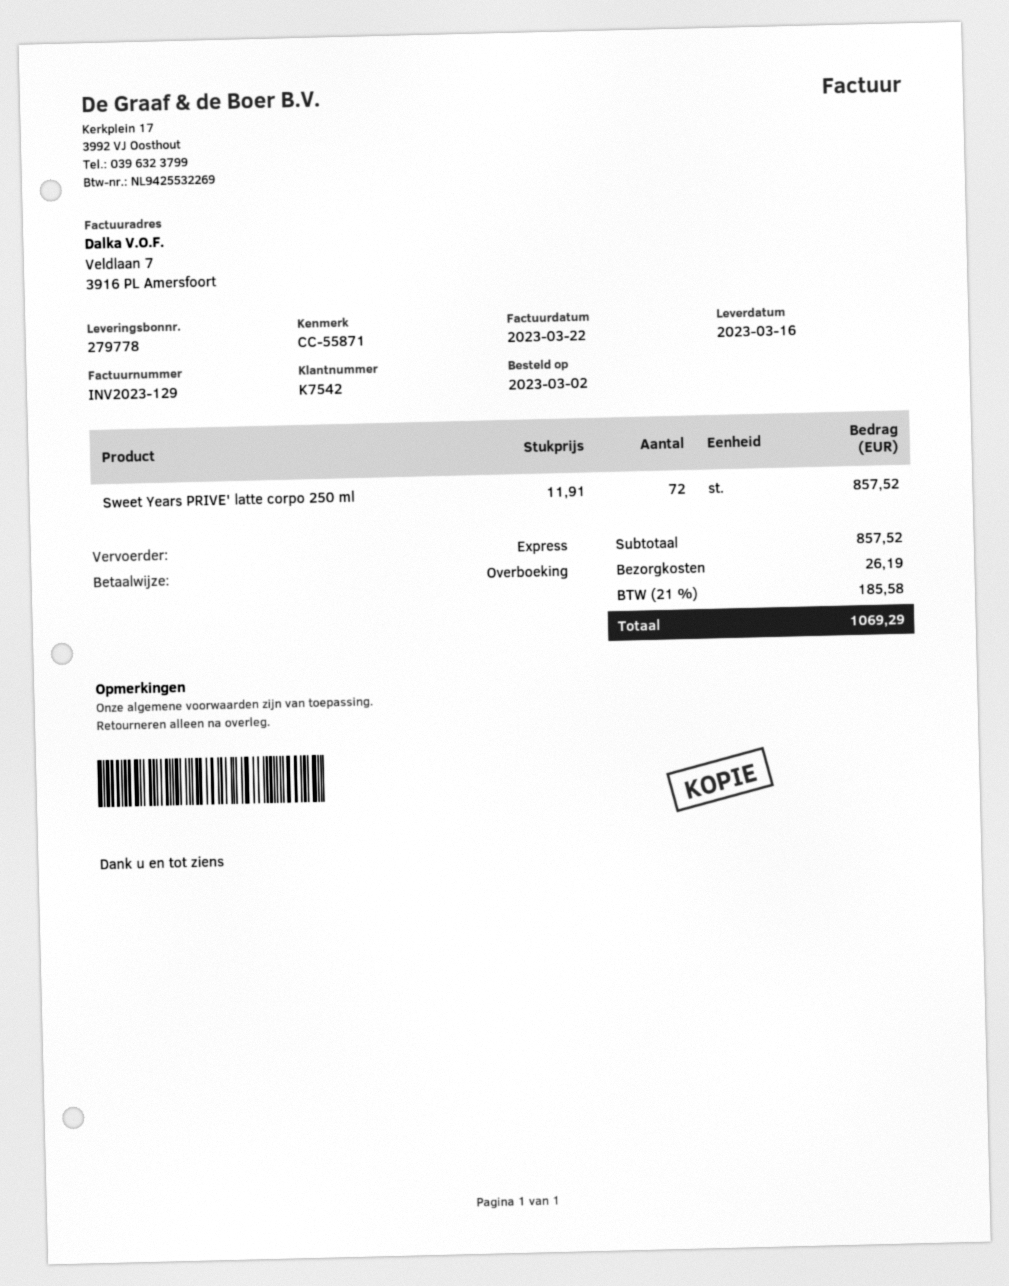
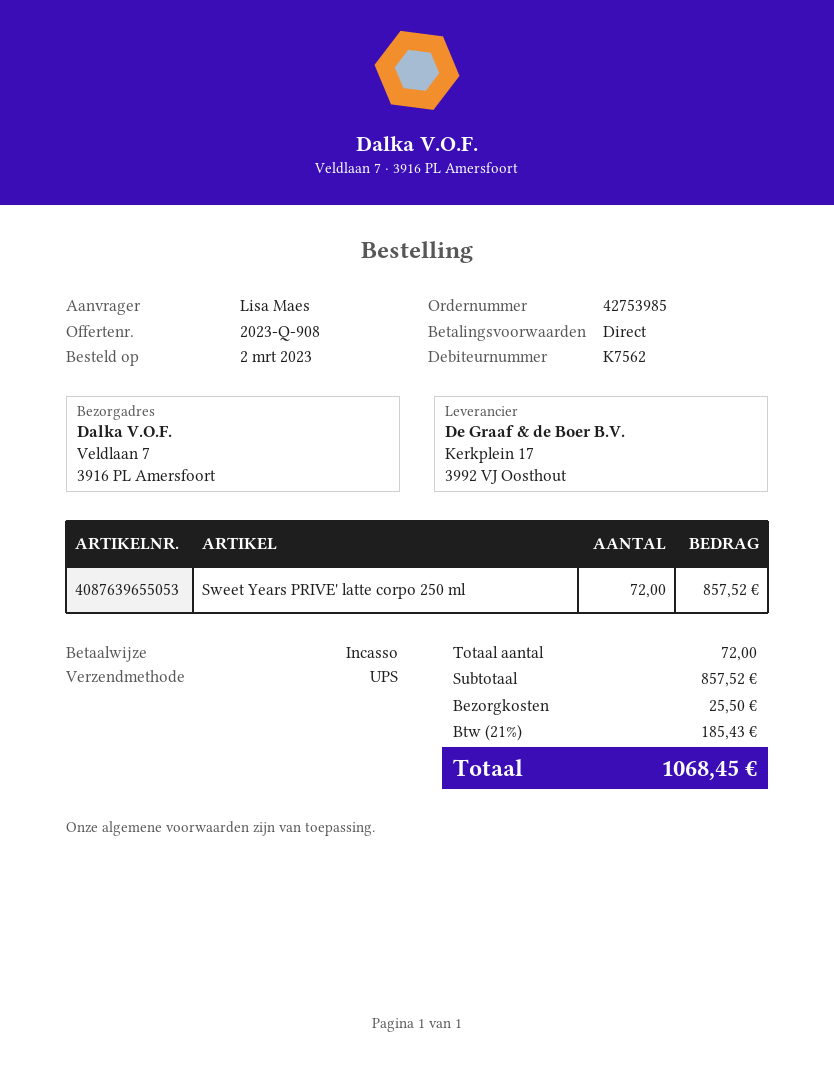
customer number: K7542 -> K7562
payment method: bank transfer -> direct debit
shipping method: express -> UPS
shipping: 26.19 -> 25.50
tax: 21% = 185.58 -> 21% = 185.43
total: 1069.29 -> 1068.45

